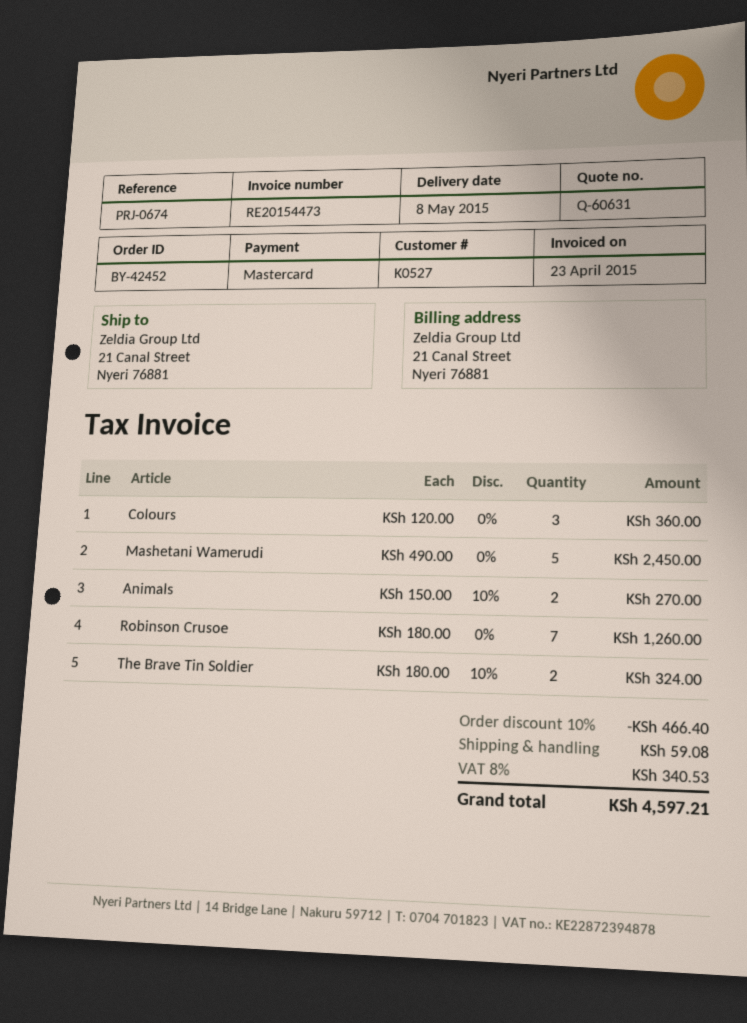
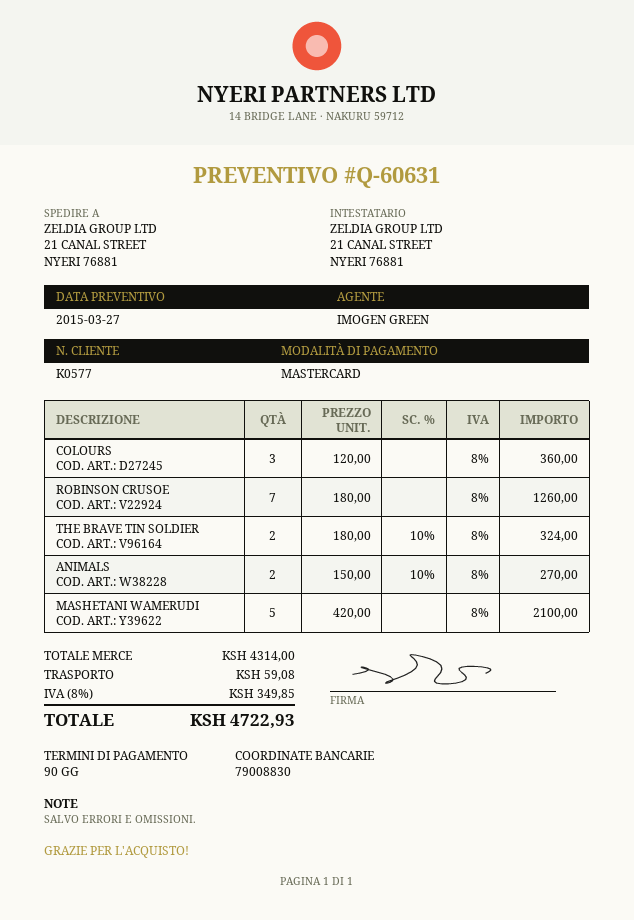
customer number: K0527 -> K0577
Mashetani Wamerudi: 5 x 490.00 = 2450.00 -> 5 x 420.00 = 2100.00
discount: 10% = 466.40 -> none
tax: 8% = 340.53 -> 8% = 349.85
total: 4597.21 -> 4722.93

